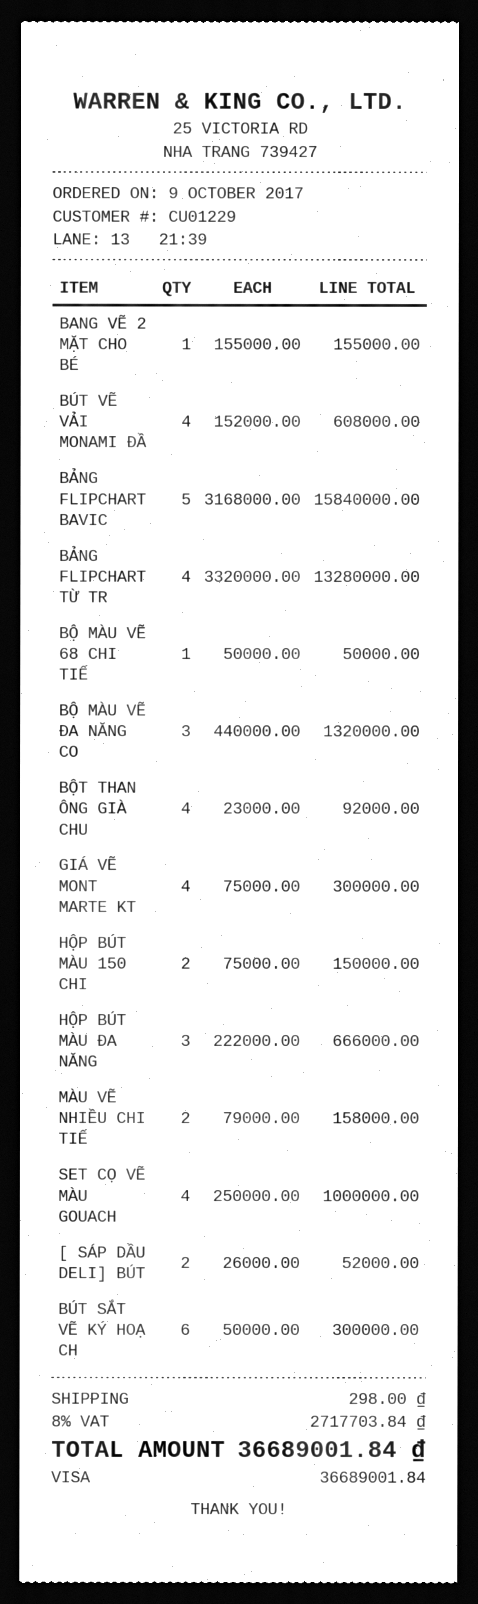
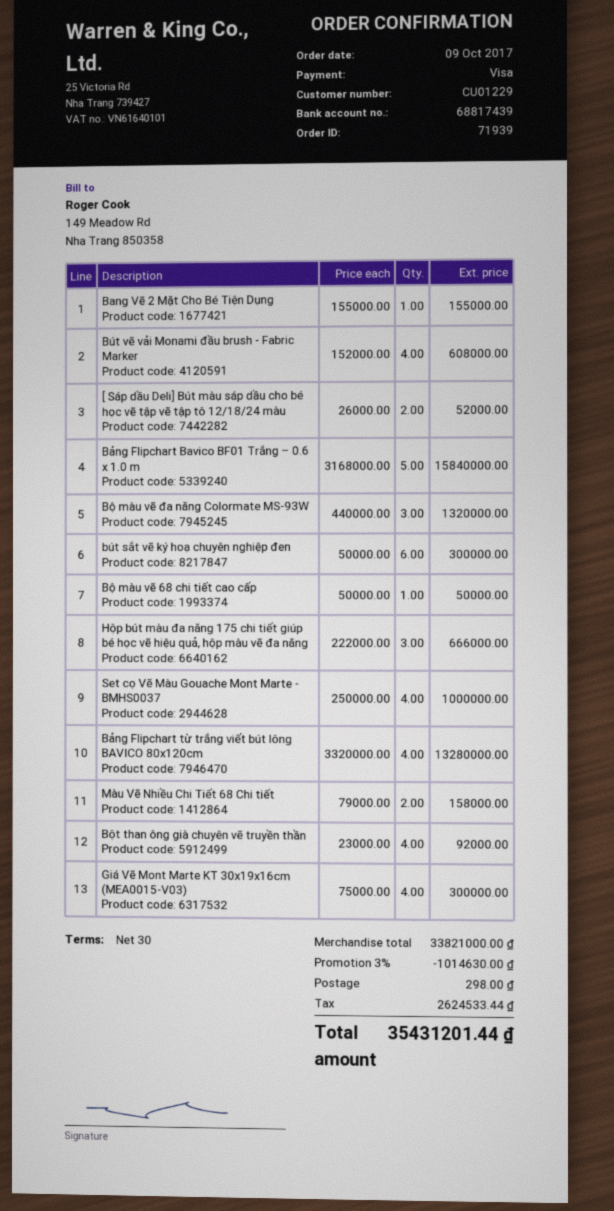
HỘP BÚT MÀU 150 CHI: 2 x 75000.00 = 150000.00 -> none
discount: none -> 3% = 1014630.00
tax: 2717703.84 -> 2624533.44
total: 36689001.84 -> 35431201.44

